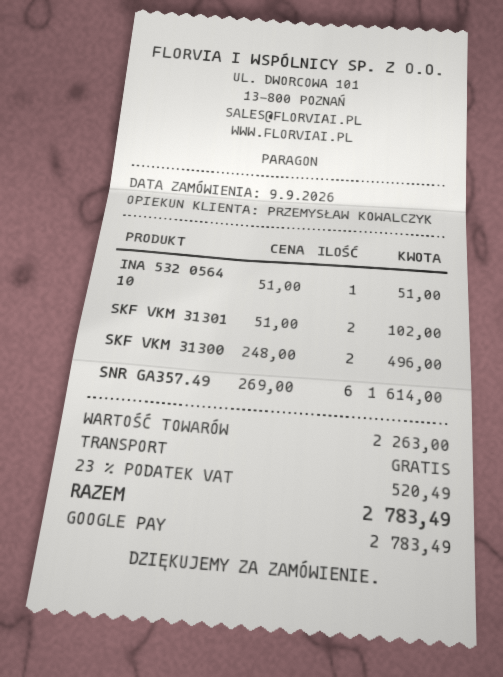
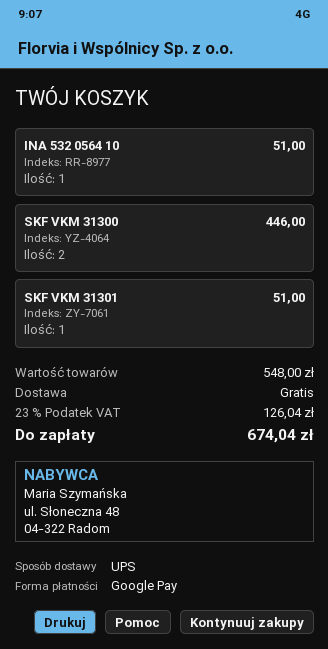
SKF VKM 31301: 2 for 102.00 -> 1 for 51.00
SKF VKM 31300: 2 for 496.00 -> 2 for 446.00
SNR GA357.49: 6 for 1614.00 -> none
subtotal: 2263.00 -> 548.00
tax: 23% = 520.49 -> 23% = 126.04
total: 2783.49 -> 674.04

